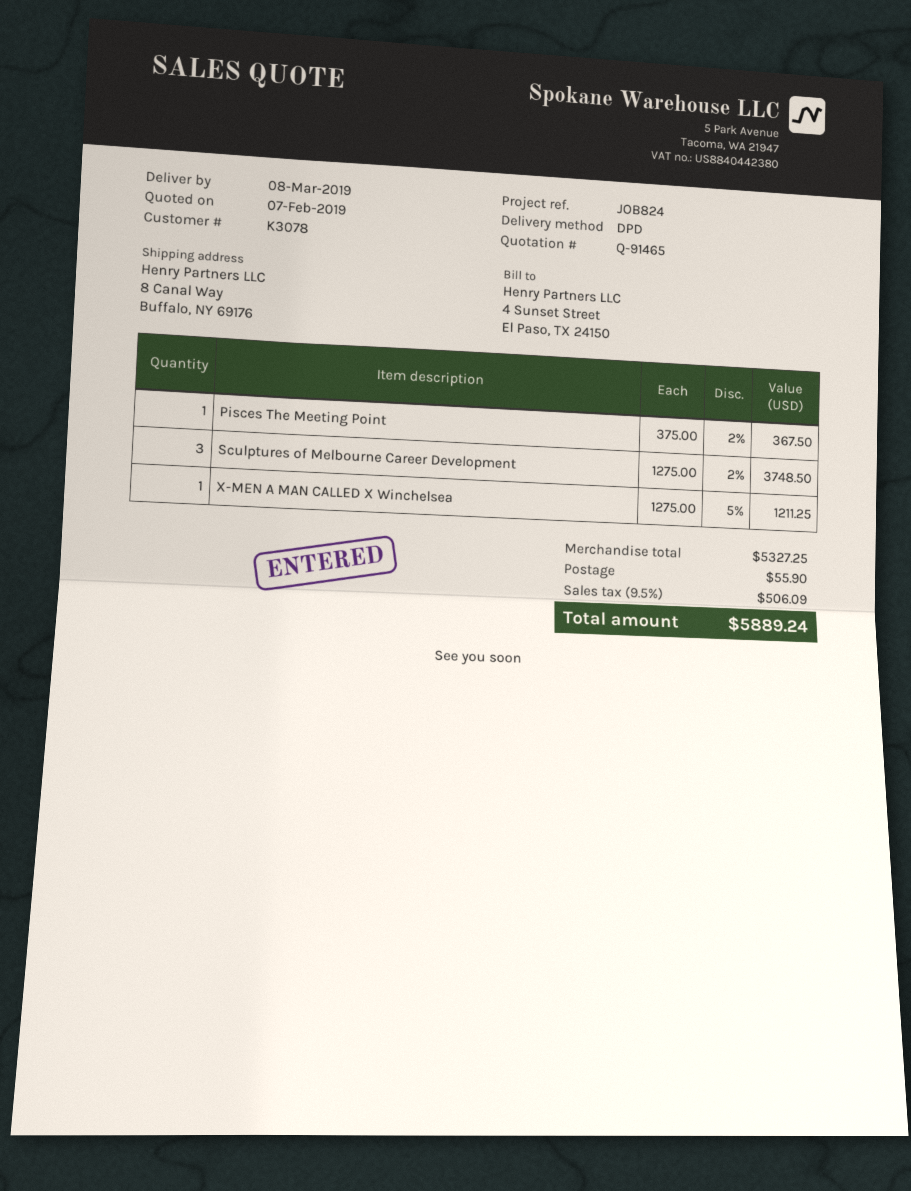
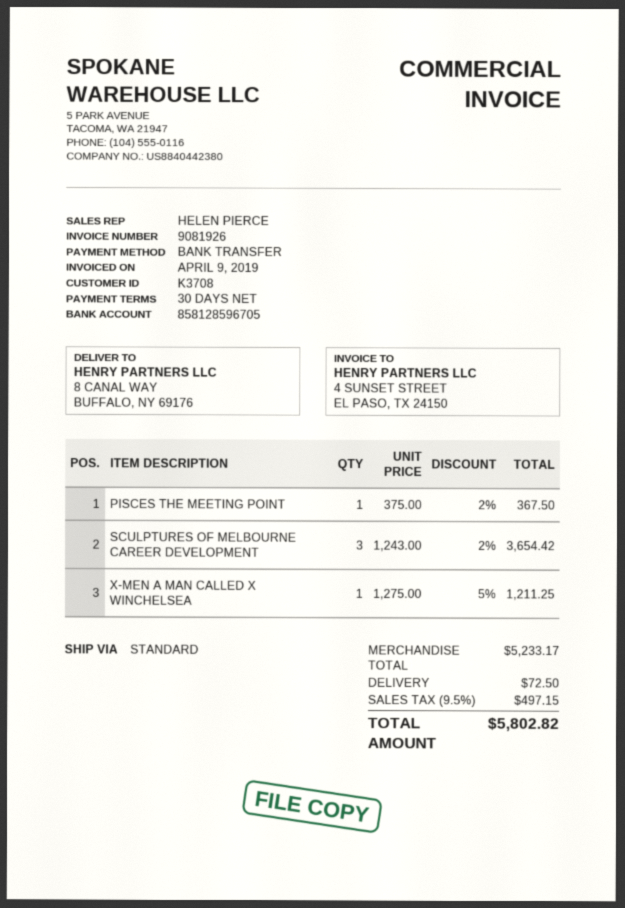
customer number: K3078 -> K3708
shipping method: DPD -> standard
Sculptures of Melbourne Career Development: 3 x 1275.00 - 2% = 3748.50 -> 3 x 1243.00 - 2% = 3654.42
subtotal: 5327.25 -> 5233.17
shipping: 55.90 -> 72.50
tax: 9.5% = 506.09 -> 9.5% = 497.15
total: 5889.24 -> 5802.82

